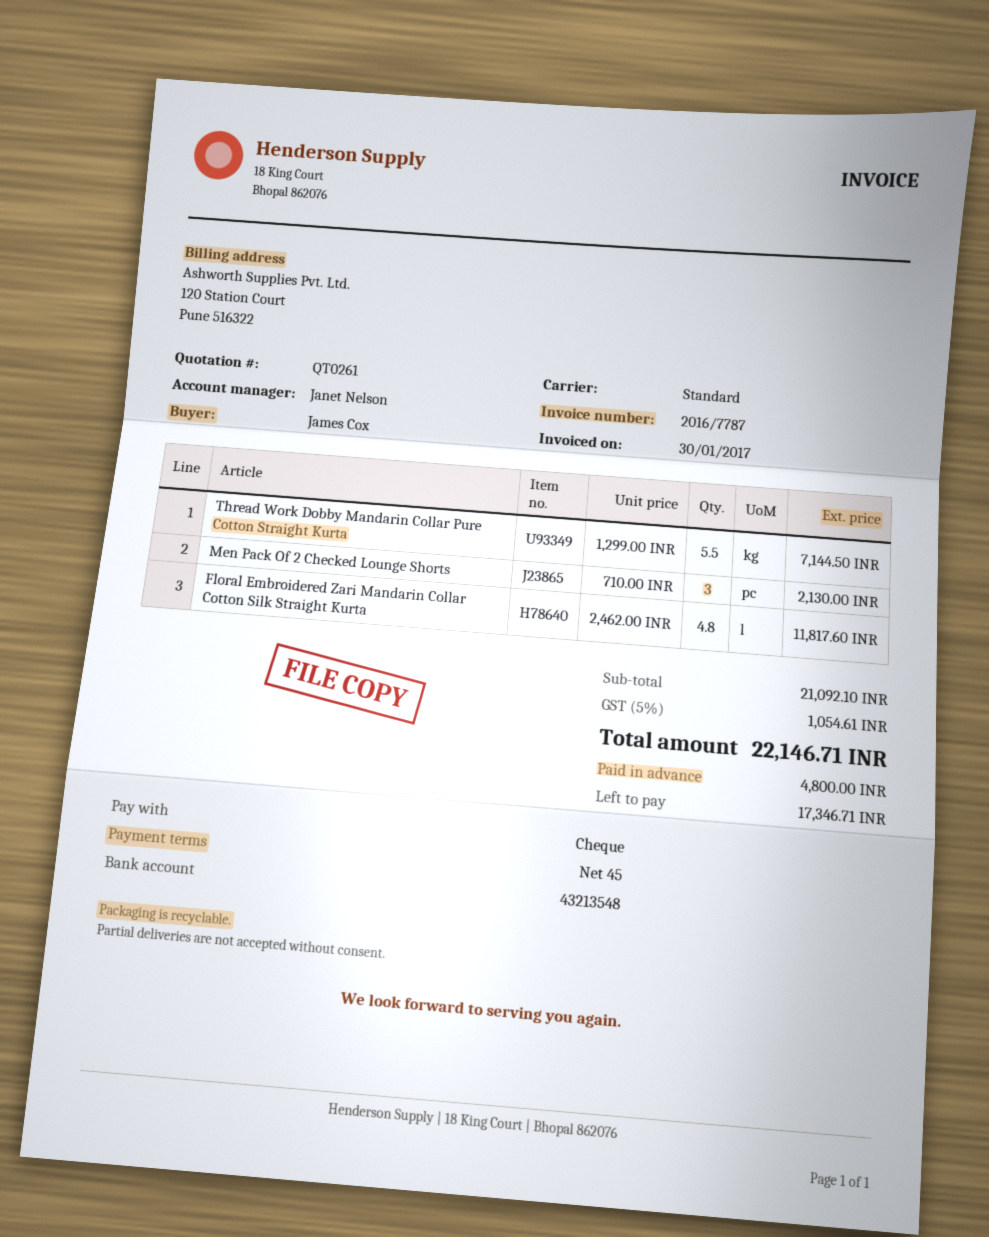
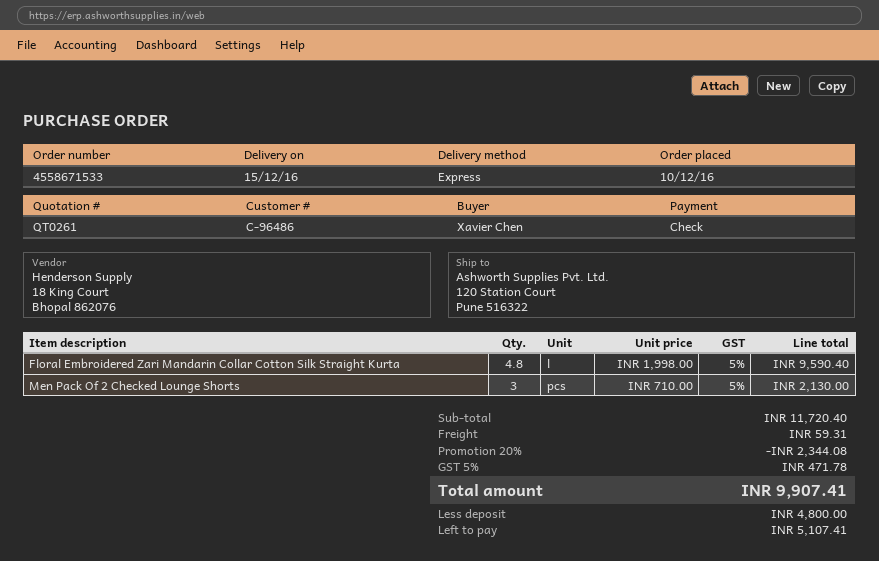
ordered by: James Cox -> Xavier Chen
shipping method: standard -> express
Thread Work Dobby Mandarin Collar Pure Cotton Straight Kurta: 5.5 x 1299.00 = 7144.50 -> none
Floral Embroidered Zari Mandarin Collar Cotton Silk Straight Kurta: 4.8 x 2462.00 = 11817.60 -> 4.8 x 1998.00 = 9590.40
subtotal: 21092.10 -> 11720.40
discount: none -> 20% = 2344.08
shipping: none -> 59.31
tax: 5% = 1054.61 -> 5% = 471.78
total: 22146.71 -> 9907.41
balance: 17346.71 -> 5107.41

